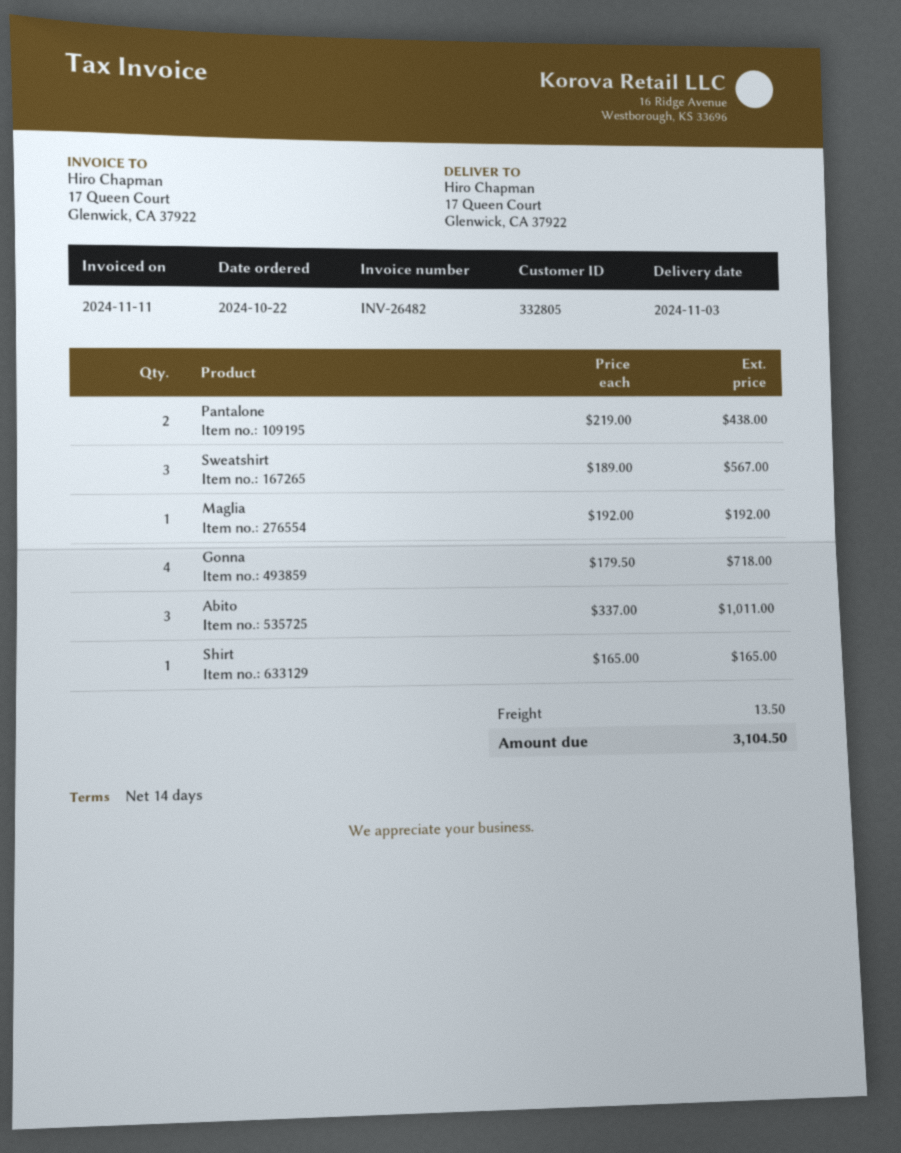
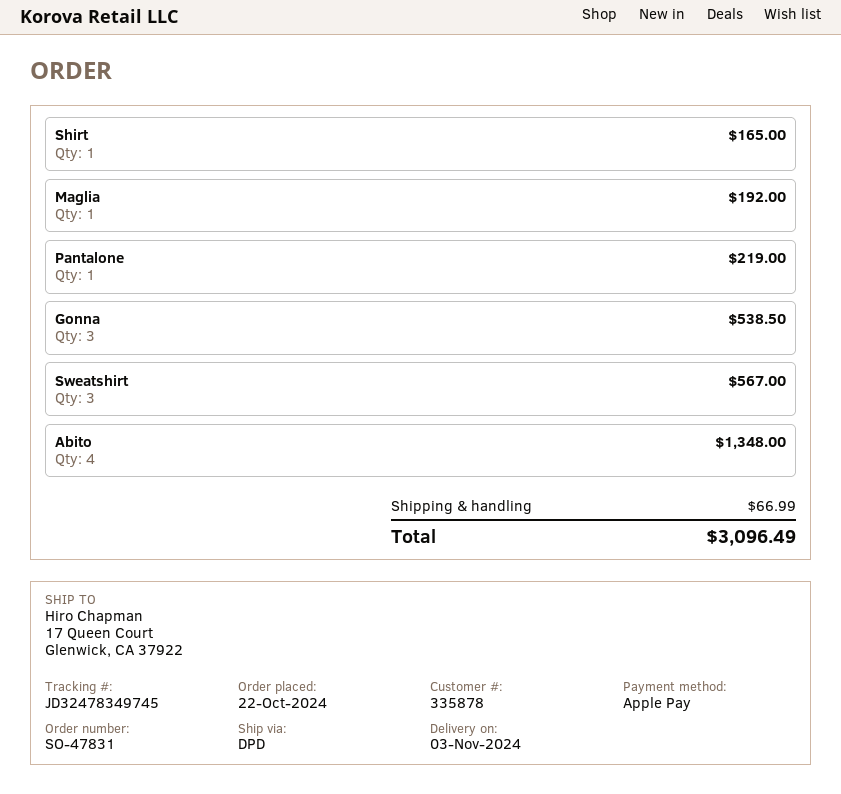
customer number: 332805 -> 335878
Pantalone: 2 for 438.00 -> 1 for 219.00
Gonna: 4 for 718.00 -> 3 for 538.50
Abito: 3 for 1011.00 -> 4 for 1348.00
shipping: 13.50 -> 66.99
total: 3104.50 -> 3096.49

